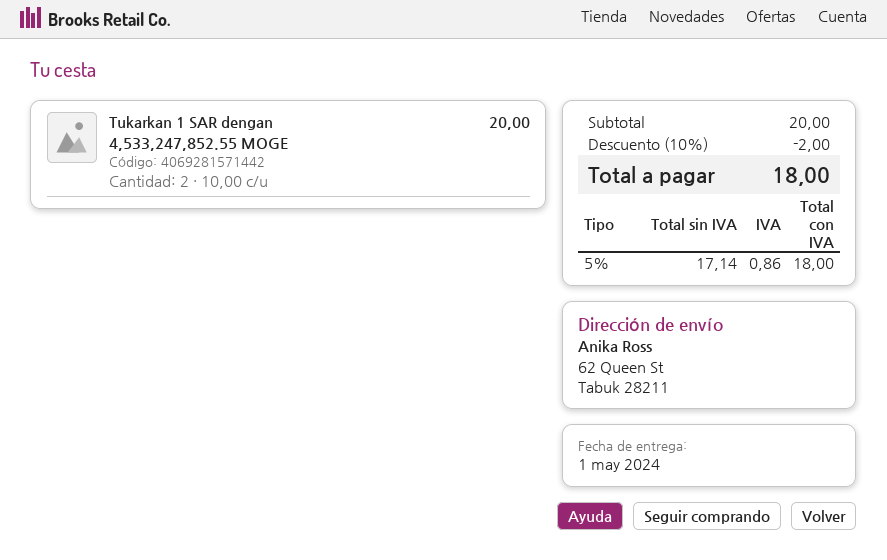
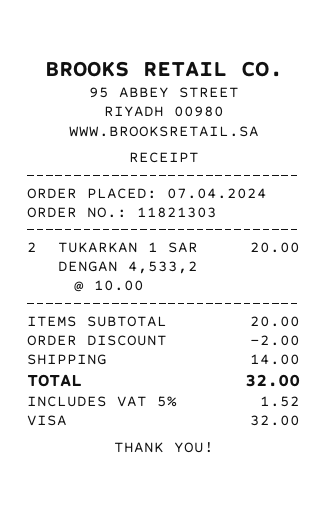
shipping: none -> 14.00
tax: 5% = 0.86 -> 5% = 1.52
total: 18.00 -> 32.00

